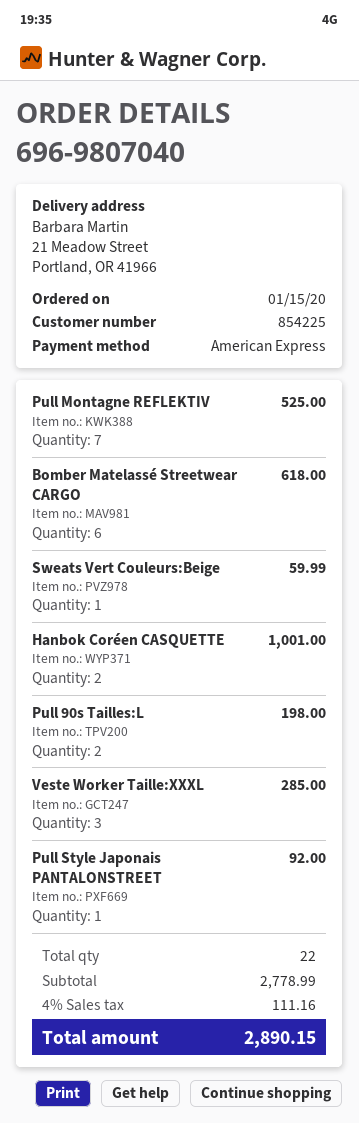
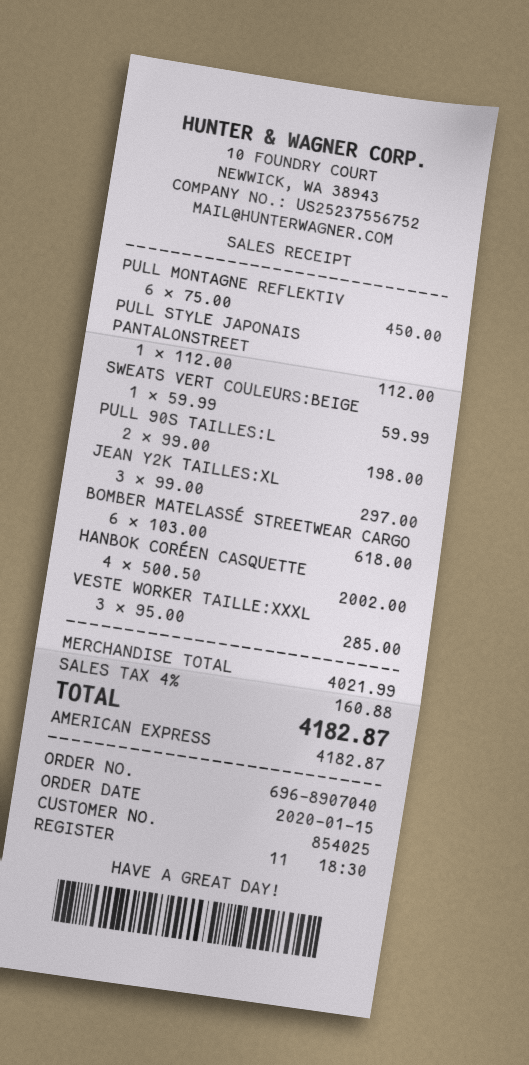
order number: 696-9807040 -> 696-8907040
customer number: 854225 -> 854025
Pull Montagne REFLEKTIV: 7 for 525.00 -> 6 for 450.00
Hanbok Coréen CASQUETTE: 2 for 1001.00 -> 4 for 2002.00
Pull Style Japonais PANTALONSTREET: 1 for 92.00 -> 1 for 112.00
JEAN Y2K TAILLES:XL: none -> 3 for 297.00
subtotal: 2778.99 -> 4021.99
tax: 4% = 111.16 -> 4% = 160.88
total: 2890.15 -> 4182.87

